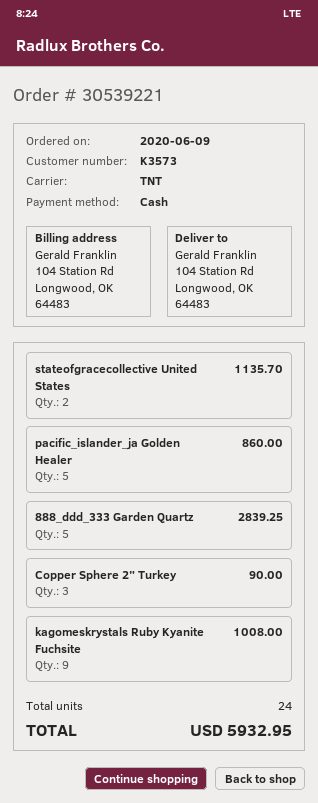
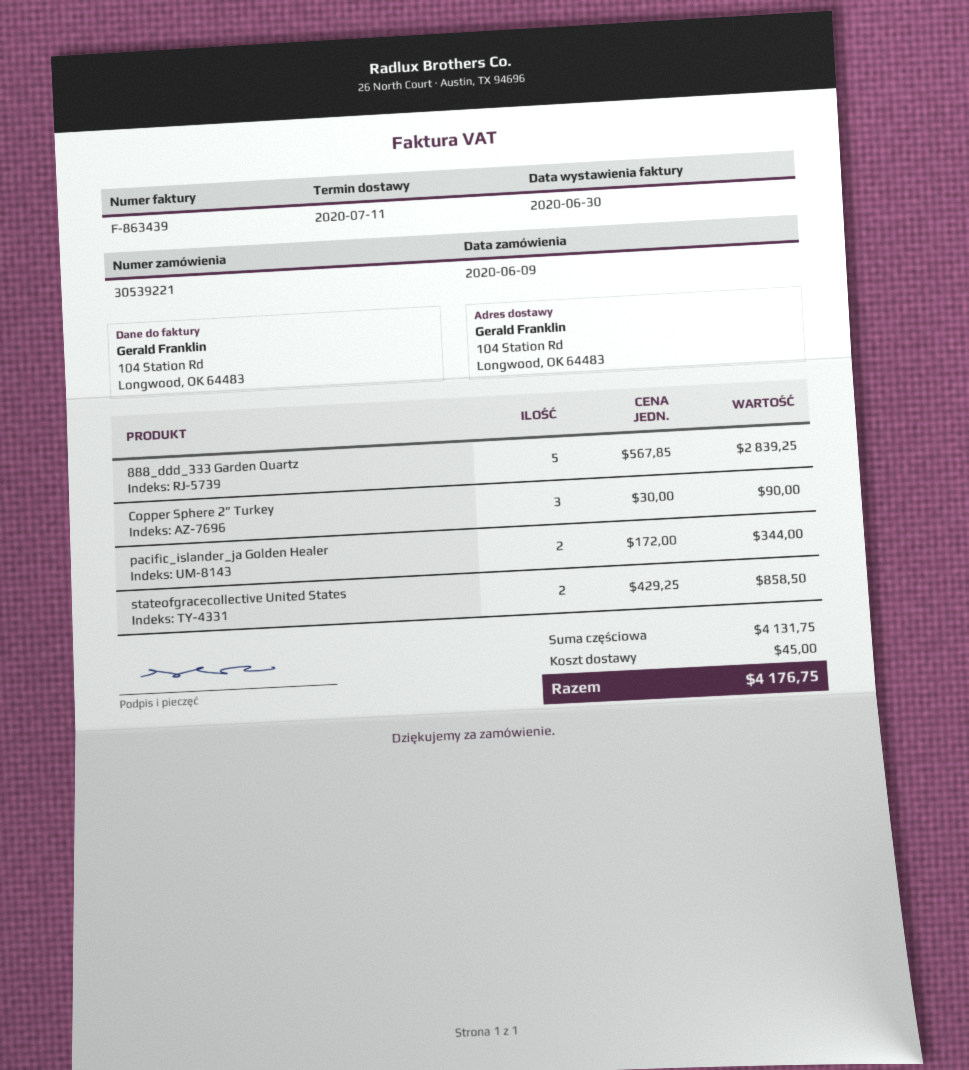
stateofgracecollective United States: 2 for 1135.70 -> 2 for 858.50
pacific_islander_ja Golden Healer: 5 for 860.00 -> 2 for 344.00
kagomeskrystals Ruby Kyanite Fuchsite: 9 for 1008.00 -> none
shipping: none -> 45.00
total: 5932.95 -> 4176.75

